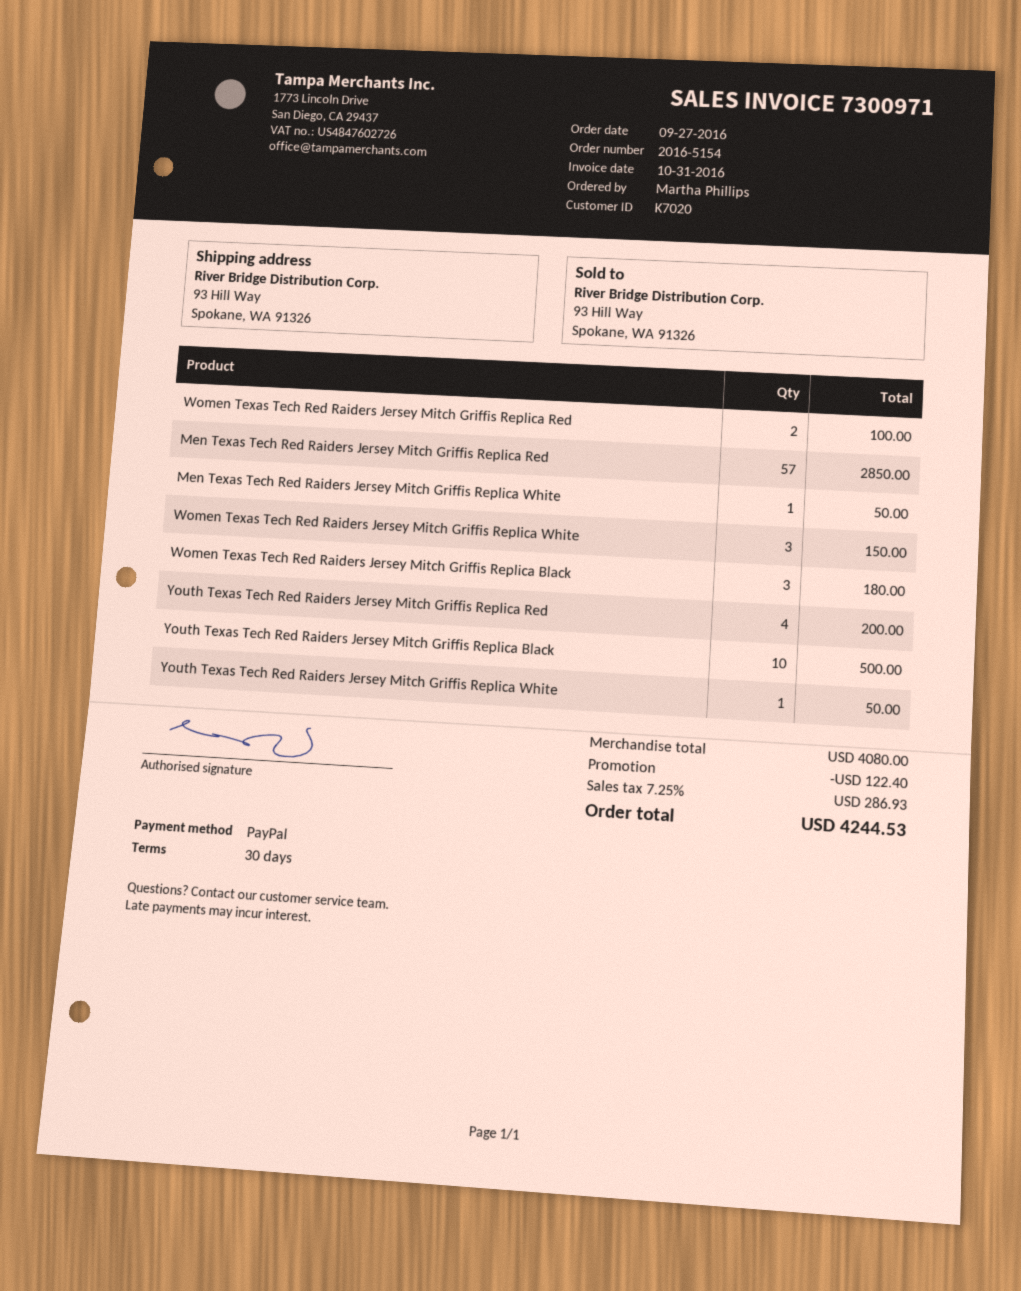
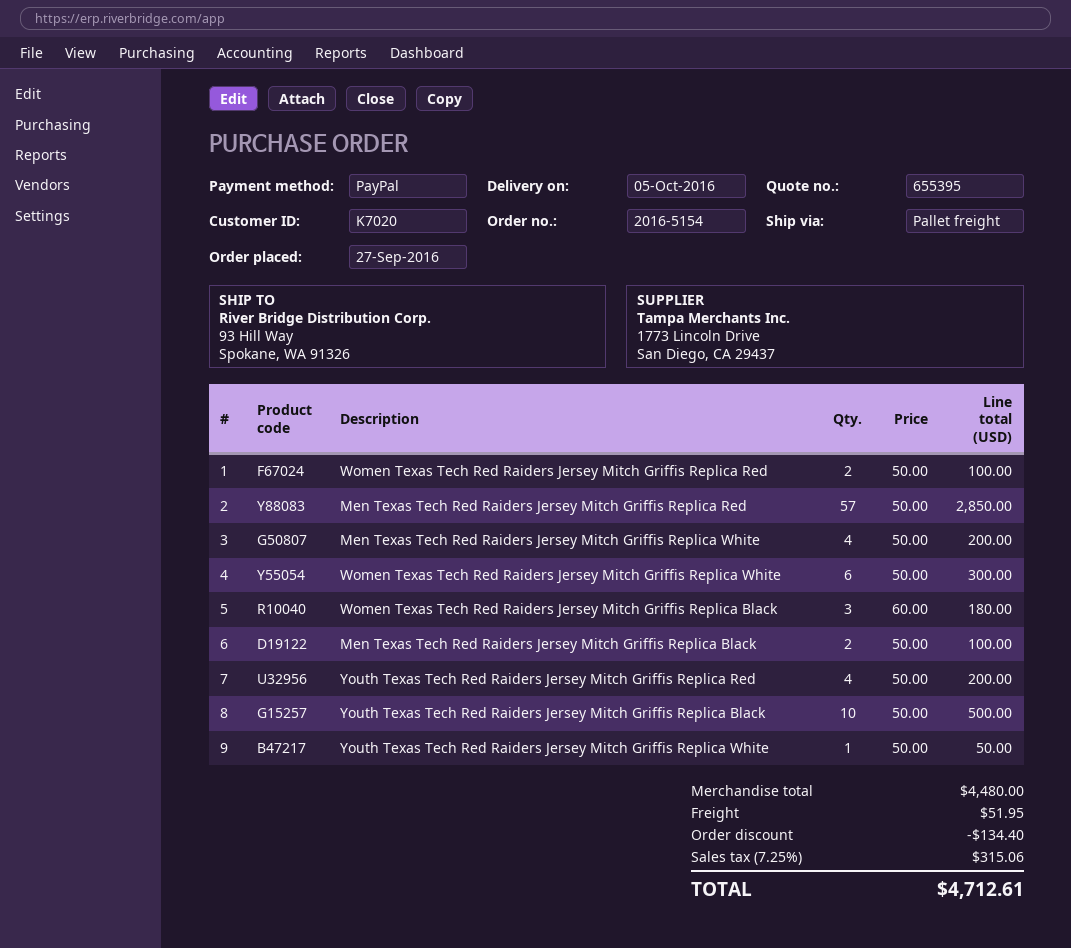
Men Texas Tech Red Raiders Jersey Mitch Griffis Replica White: 1 for 50.00 -> 4 for 200.00
Women Texas Tech Red Raiders Jersey Mitch Griffis Replica White: 3 for 150.00 -> 6 for 300.00
Men Texas Tech Red Raiders Jersey Mitch Griffis Replica Black: none -> 2 for 100.00
subtotal: 4080.00 -> 4480.00
discount: 122.40 -> 134.40
shipping: none -> 51.95
tax: 7.25% = 286.93 -> 7.25% = 315.06
total: 4244.53 -> 4712.61

